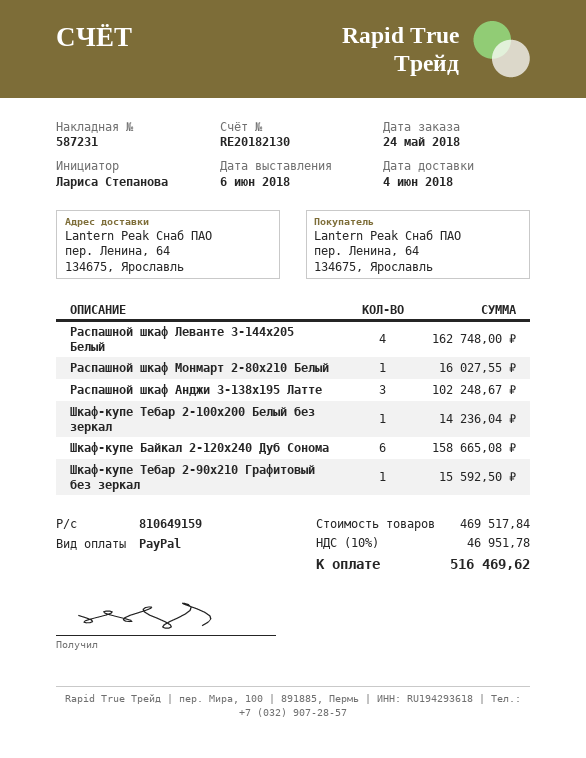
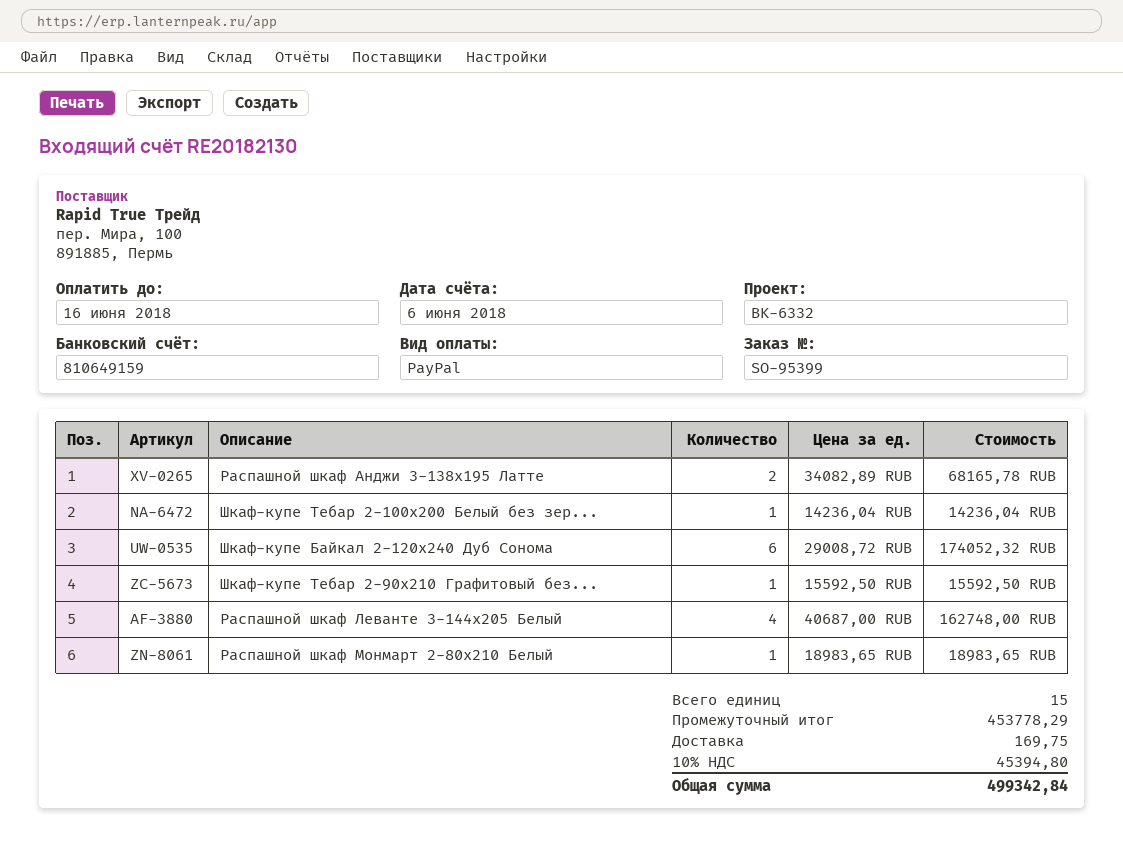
Распашной шкаф Монмарт 2-80x210 Белый: 1 for 16027.55 -> 1 for 18983.65
Распашной шкаф Анджи 3-138x195 Латте: 3 for 102248.67 -> 2 for 68165.78
Шкаф-купе Байкал 2-120x240 Дуб Сонома: 6 for 158665.08 -> 6 for 174052.32
subtotal: 469517.84 -> 453778.29
shipping: none -> 169.75
tax: 10% = 46951.78 -> 10% = 45394.80
total: 516469.62 -> 499342.84

